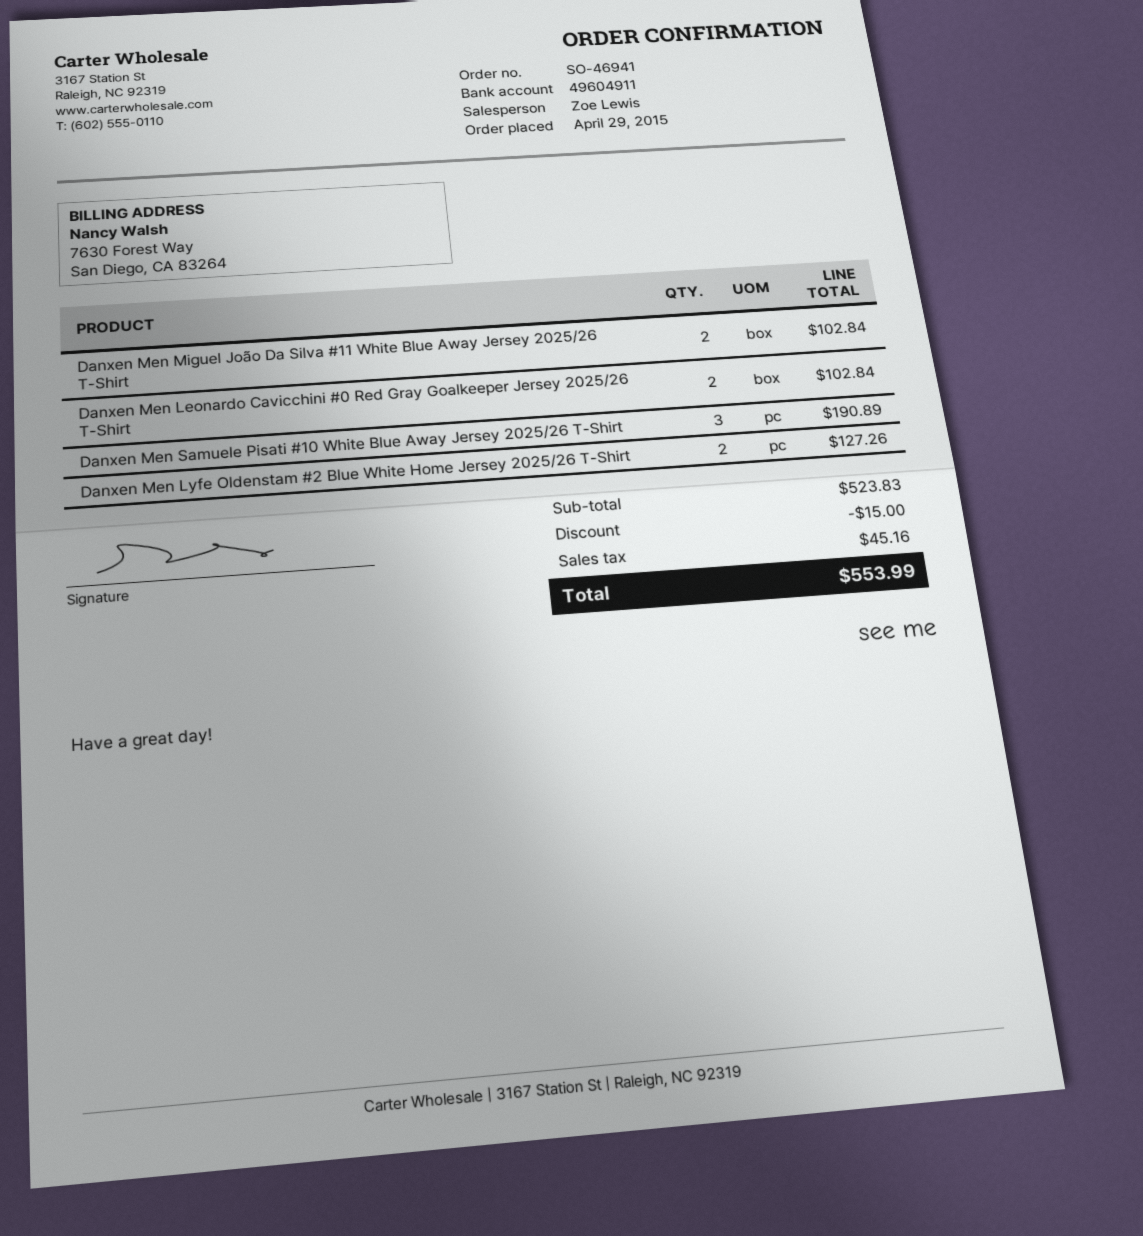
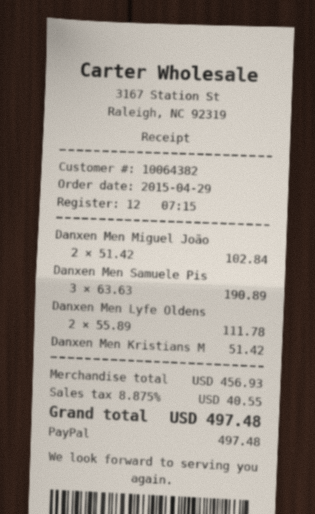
Danxen Men Leonardo Cavicchini #0 Red Gray Goalkeeper Jersey 2025/26 T-Shirt: 2 for 102.84 -> none
Danxen Men Lyfe Oldenstam #2 Blue White Home Jersey 2025/26 T-Shirt: 2 for 127.26 -> 2 for 111.78
Danxen Men Kristians M: none -> 1 for 51.42
subtotal: 523.83 -> 456.93
discount: 15.00 -> none
tax: 45.16 -> 40.55
total: 553.99 -> 497.48

